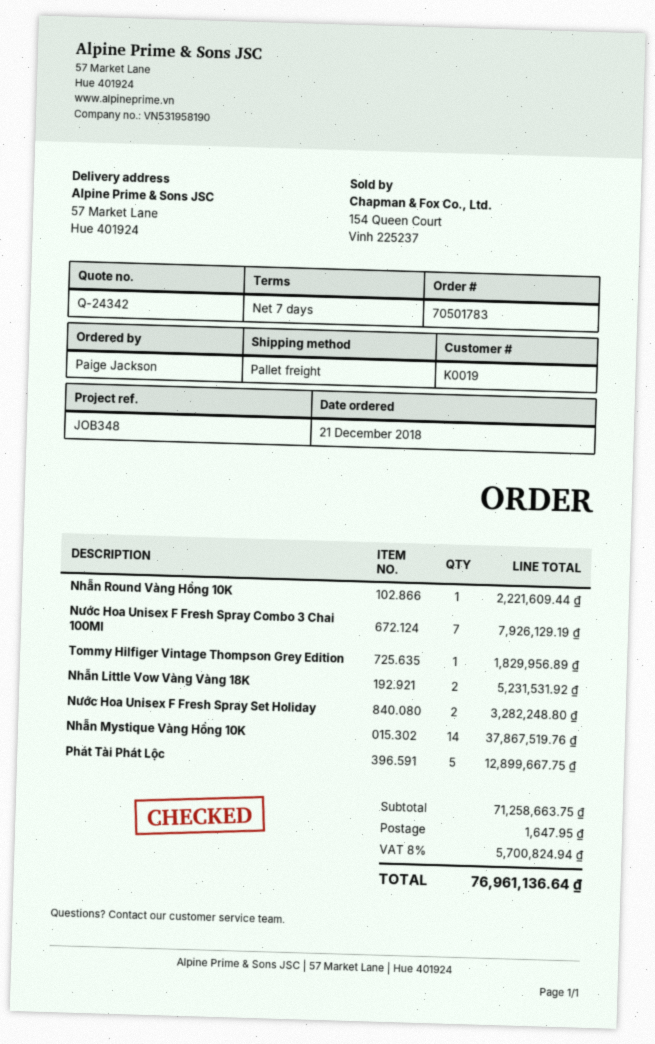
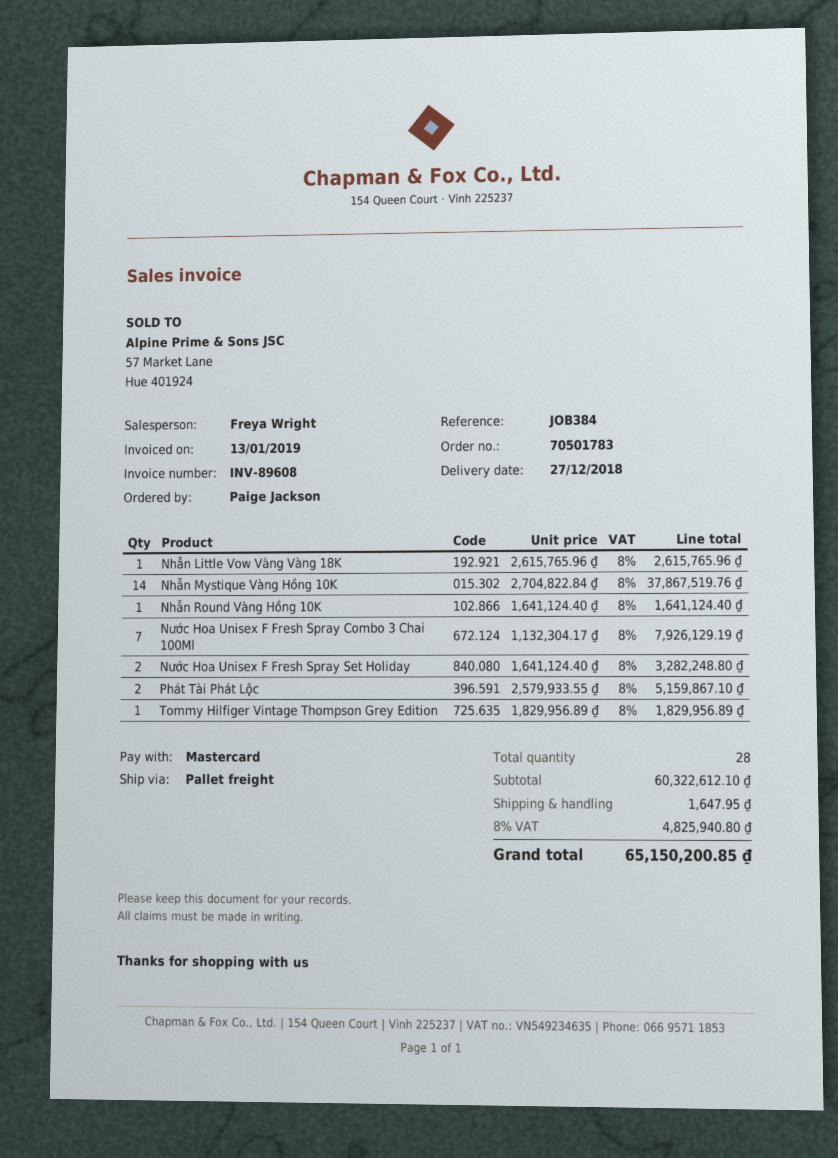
reference: JOB348 -> JOB384
Nhẫn Round Vàng Hồng 10K: 1 for 2221609.44 -> 1 for 1641124.40
Nhẫn Little Vow Vàng Vàng 18K: 2 for 5231531.92 -> 1 for 2615765.96
Phát Tài Phát Lộc: 5 for 12899667.75 -> 2 for 5159867.10
subtotal: 71258663.75 -> 60322612.10
tax: 8% = 5700824.94 -> 8% = 4825940.80
total: 76961136.64 -> 65150200.85

